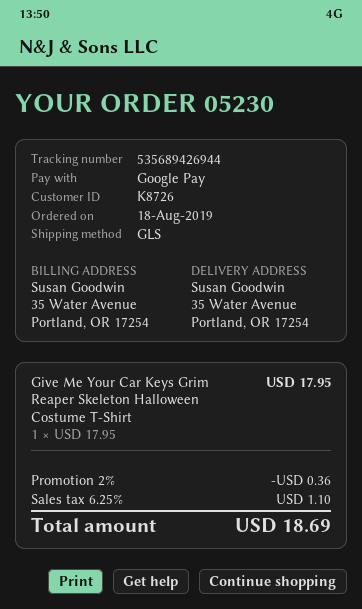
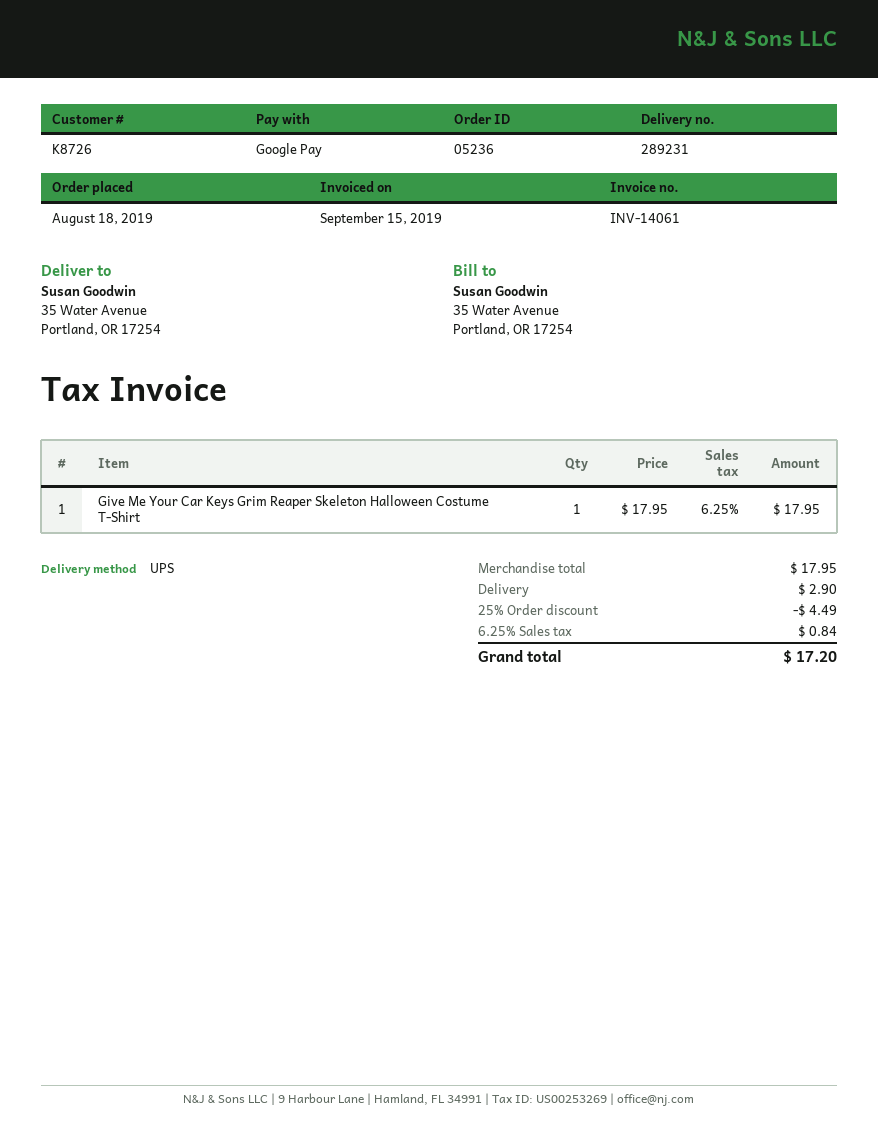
order number: 05230 -> 05236
shipping method: GLS -> UPS
discount: 2% = 0.36 -> 25% = 4.49
shipping: none -> 2.90
tax: 6.25% = 1.10 -> 6.25% = 0.84
total: 18.69 -> 17.20

